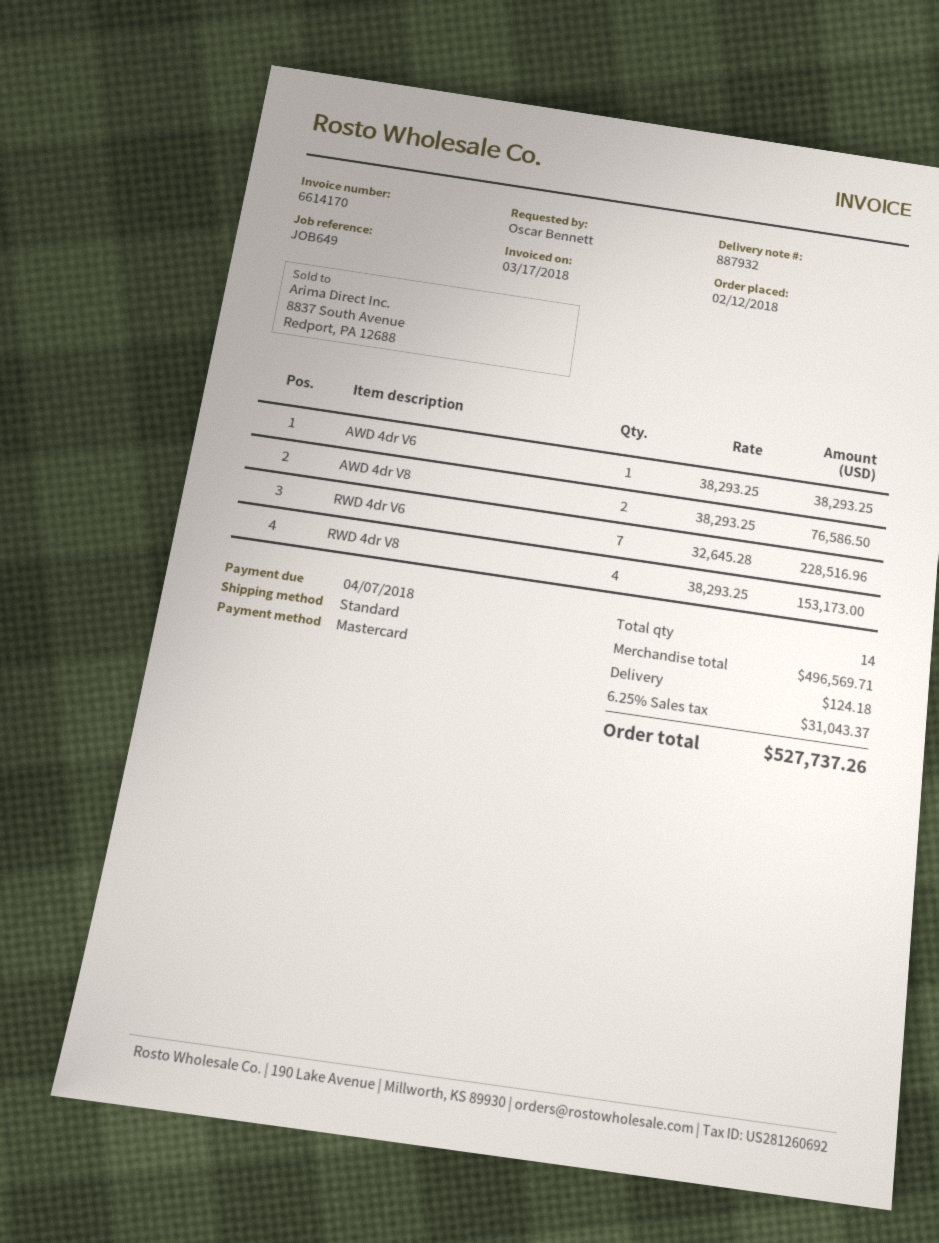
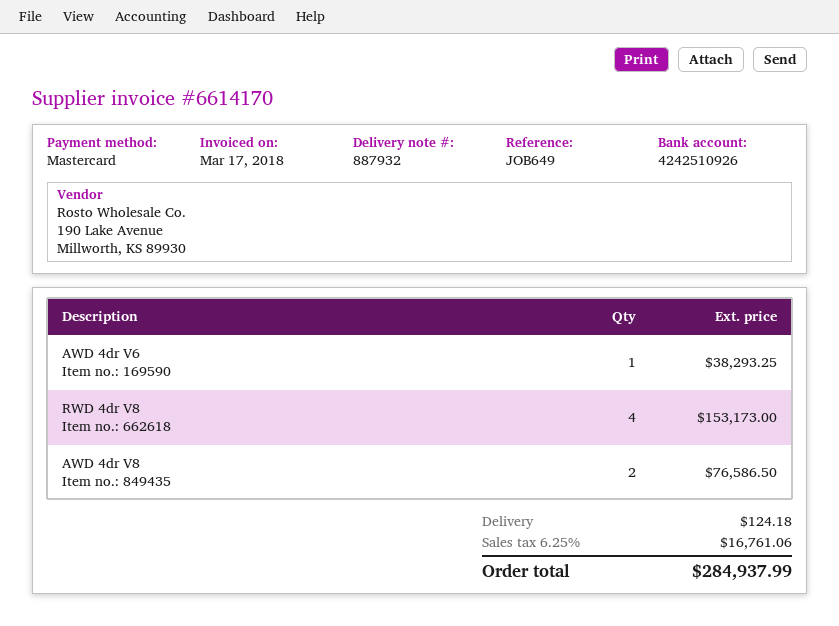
RWD 4dr V6: 7 for 228516.96 -> none
tax: 6.25% = 31043.37 -> 6.25% = 16761.06
total: 527737.26 -> 284937.99

